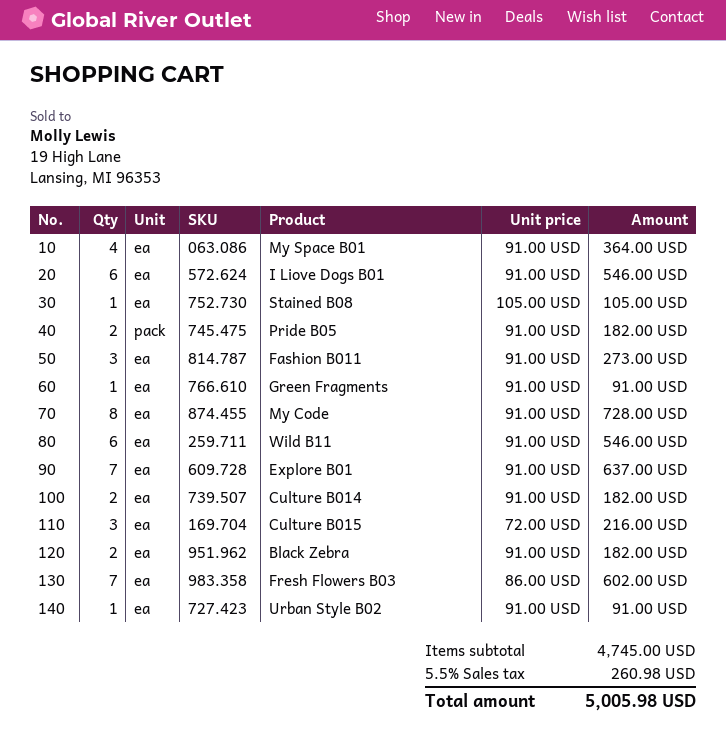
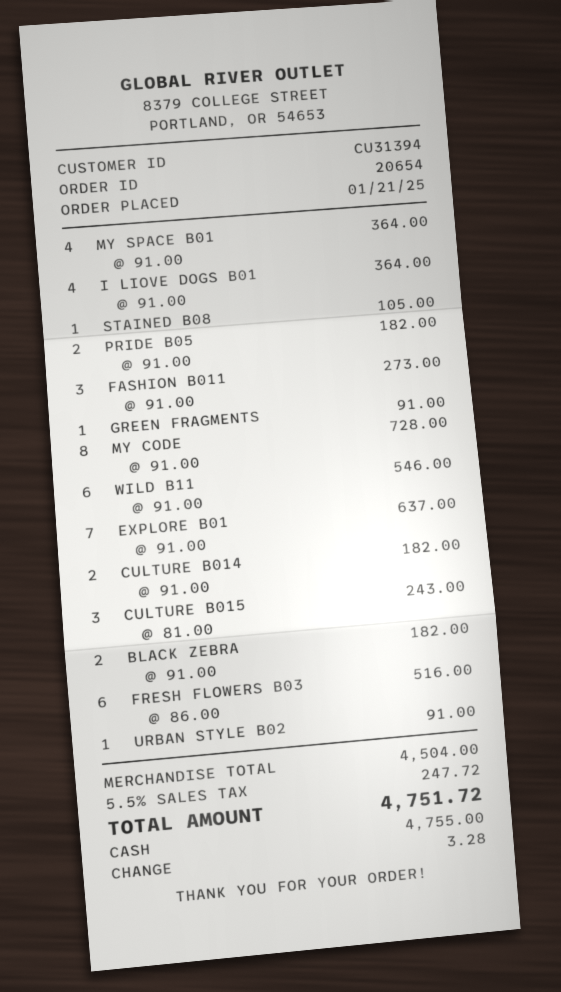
I Liove Dogs B01: 6 x 91.00 = 546.00 -> 4 x 91.00 = 364.00
Culture B015: 3 x 72.00 = 216.00 -> 3 x 81.00 = 243.00
Fresh Flowers B03: 7 x 86.00 = 602.00 -> 6 x 86.00 = 516.00
subtotal: 4745.00 -> 4504.00
tax: 5.5% = 260.98 -> 5.5% = 247.72
total: 5005.98 -> 4751.72

